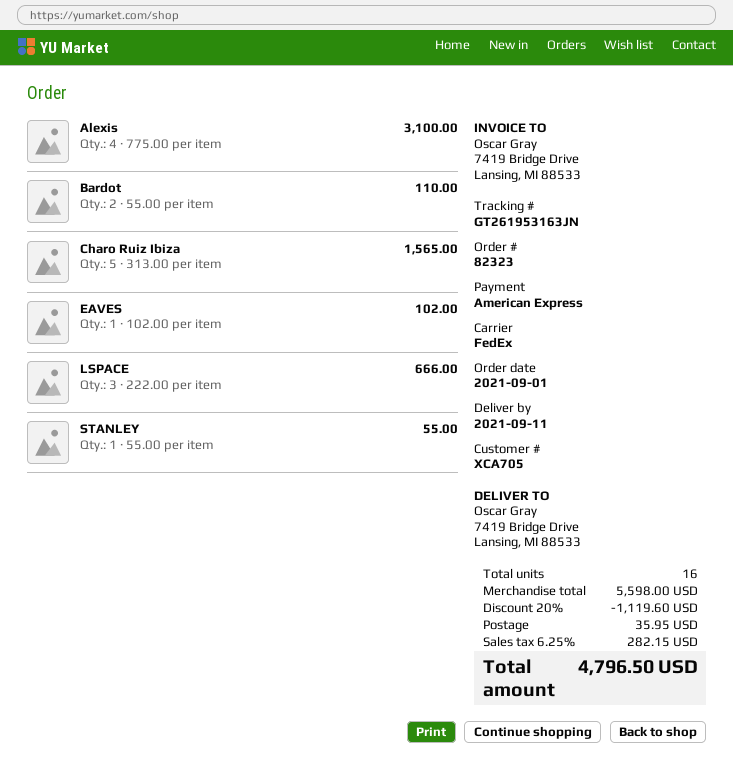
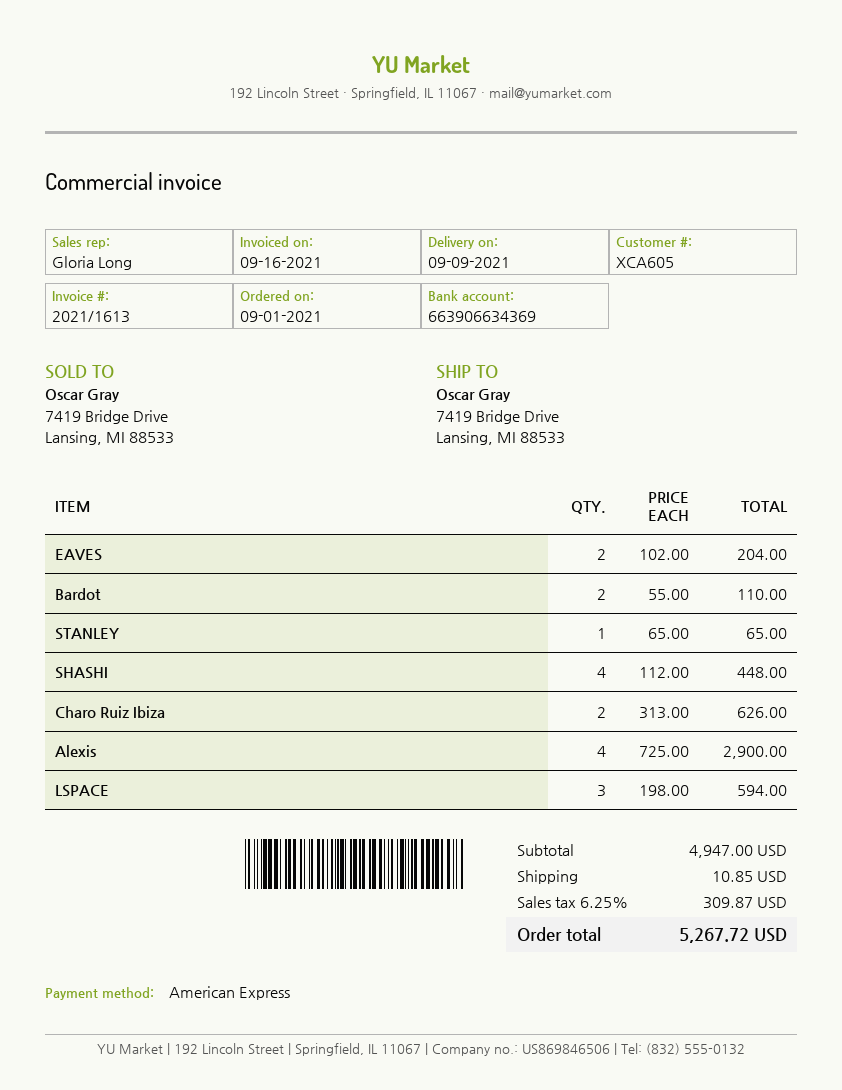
delivery date: 2021-09-11 -> 2021-09-09
customer number: XCA705 -> XCA605
Alexis: 4 x 775.00 = 3100.00 -> 4 x 725.00 = 2900.00
Charo Ruiz Ibiza: 5 x 313.00 = 1565.00 -> 2 x 313.00 = 626.00
EAVES: 1 x 102.00 = 102.00 -> 2 x 102.00 = 204.00
LSPACE: 3 x 222.00 = 666.00 -> 3 x 198.00 = 594.00
STANLEY: 1 x 55.00 = 55.00 -> 1 x 65.00 = 65.00
SHASHI: none -> 4 x 112.00 = 448.00
subtotal: 5598.00 -> 4947.00
discount: 20% = 1119.60 -> none
shipping: 35.95 -> 10.85
tax: 6.25% = 282.15 -> 6.25% = 309.87
total: 4796.50 -> 5267.72

